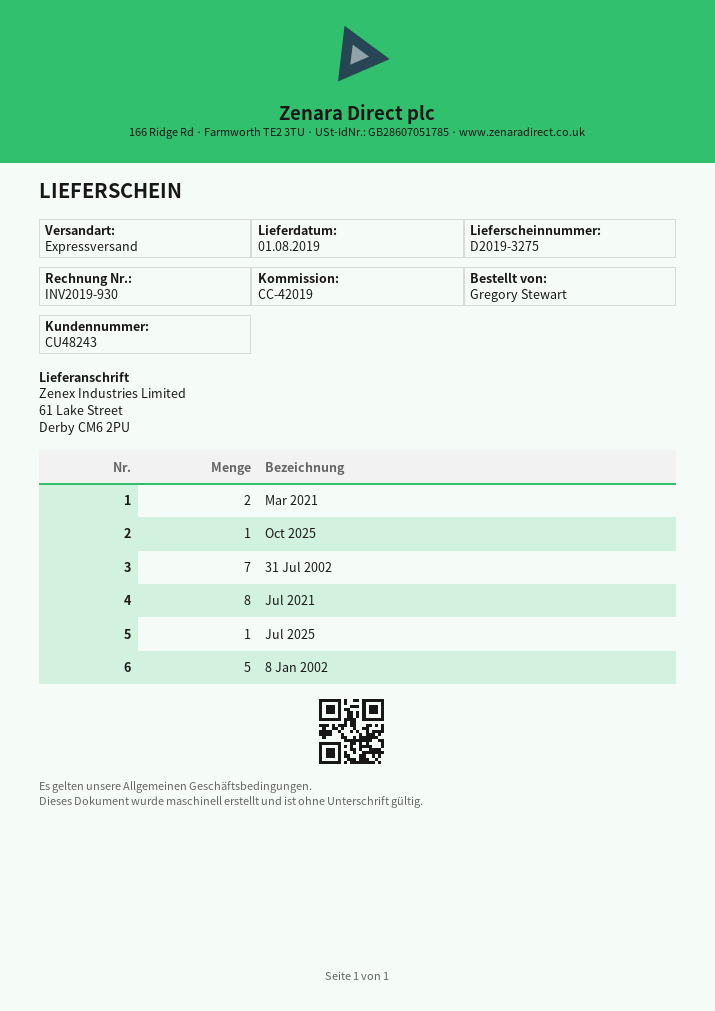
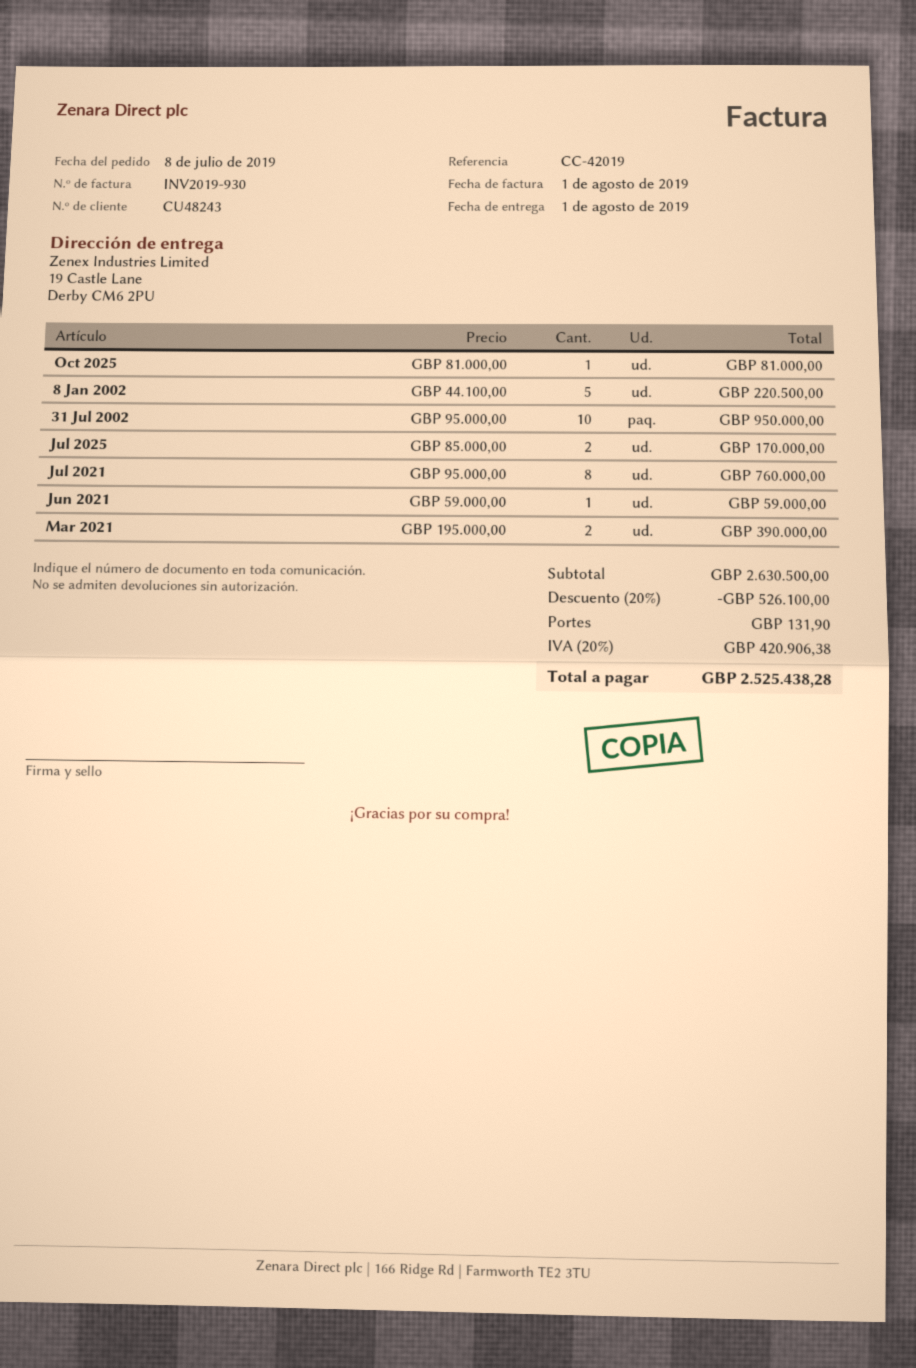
ship to: 61 Lake Street, Derby CM6 2PU -> 19 Castle Lane, Derby CM6 2PU
31 Jul 2002: 7 -> 10
Jul 2025: 1 -> 2
Jun 2021: none -> 1

